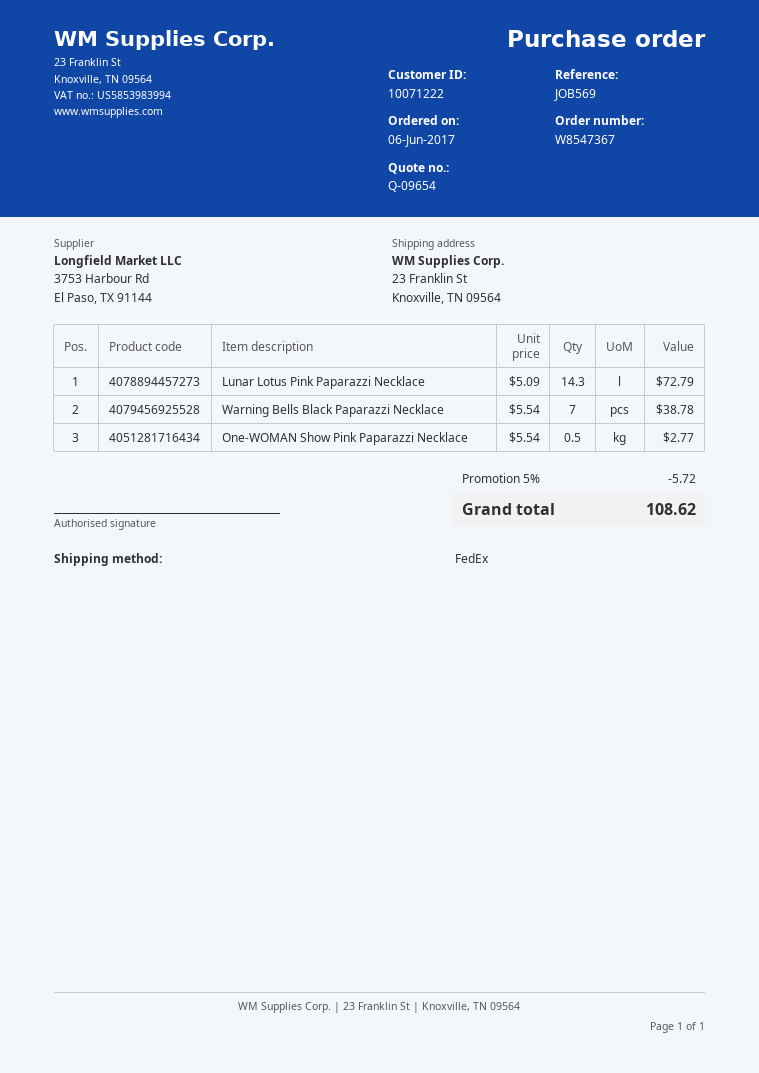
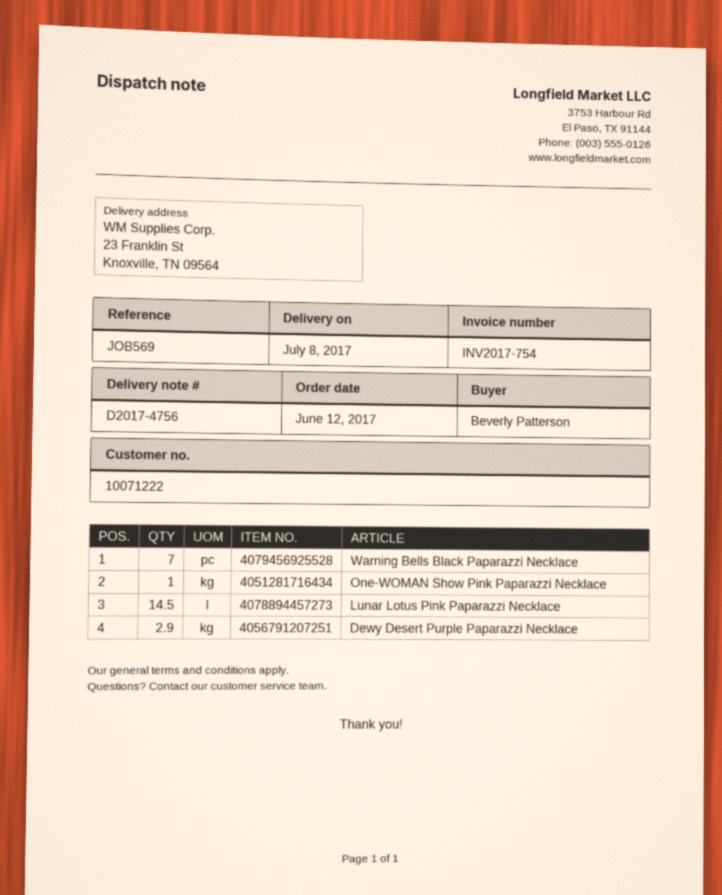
order date: 2017-06-06 -> 2017-06-12
Lunar Lotus Pink Paparazzi Necklace: 14.3 -> 14.5
One-WOMAN Show Pink Paparazzi Necklace: 0.5 -> 1
Dewy Desert Purple Paparazzi Necklace: none -> 2.9

